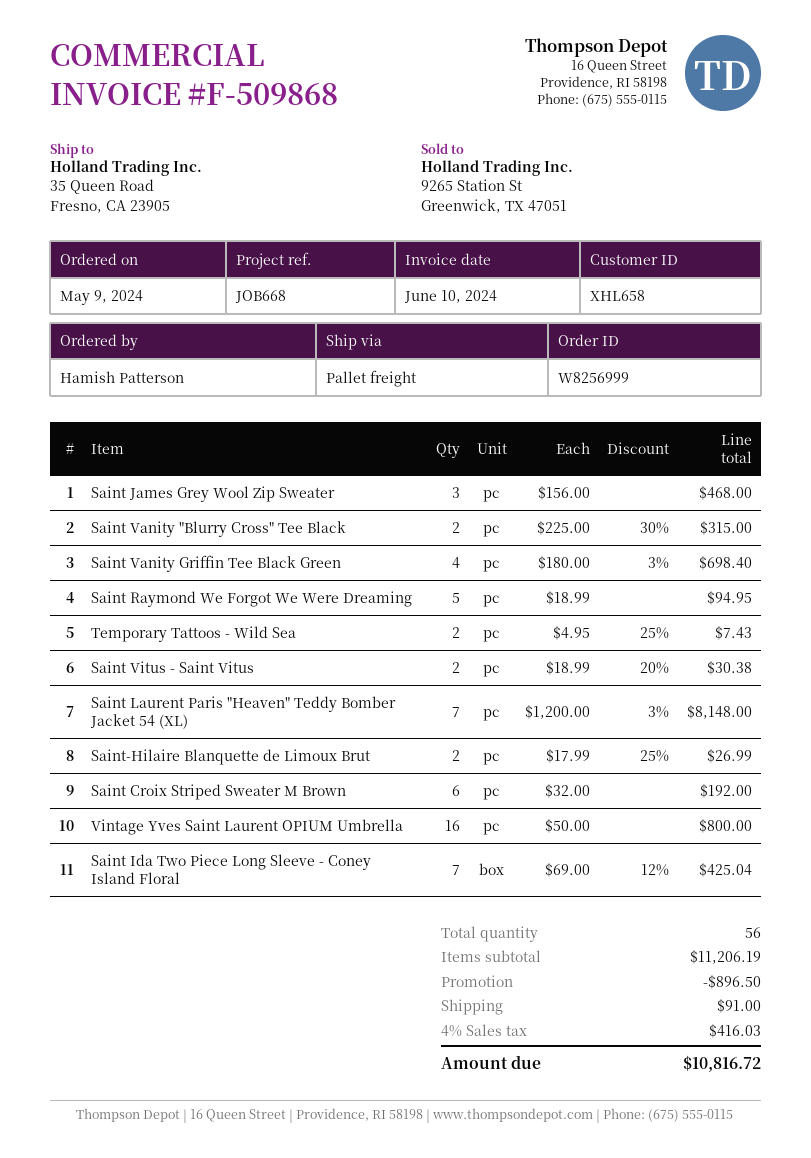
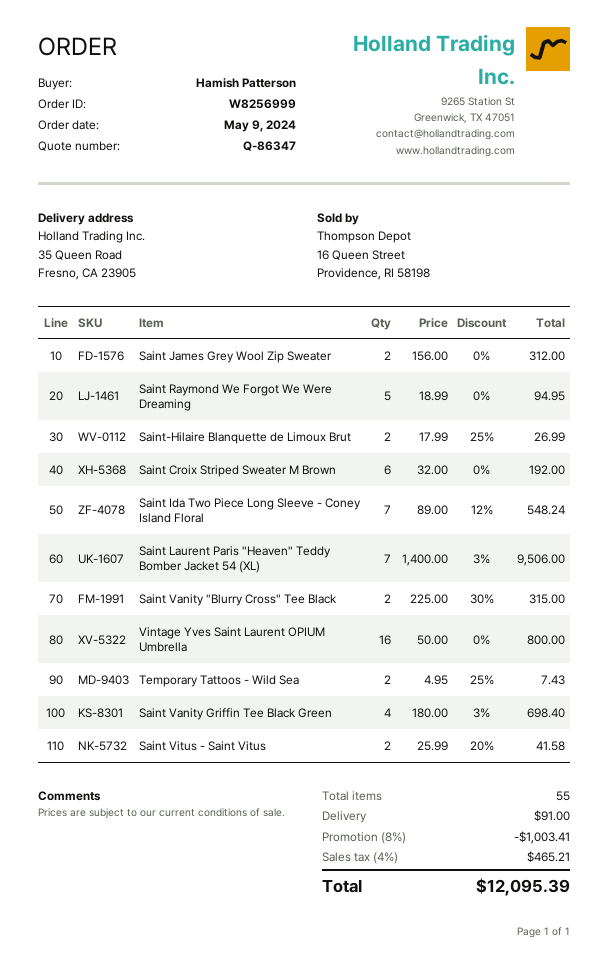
Saint James Grey Wool Zip Sweater: 3 x 156.00 = 468.00 -> 2 x 156.00 = 312.00
Saint Vitus - Saint Vitus: 2 x 18.99 - 20% = 30.38 -> 2 x 25.99 - 20% = 41.58
Saint Laurent Paris "Heaven" Teddy Bomber Jacket 54 (XL): 7 x 1200.00 - 3% = 8148.00 -> 7 x 1400.00 - 3% = 9506.00
Saint Ida Two Piece Long Sleeve - Coney Island Floral: 7 x 69.00 - 12% = 425.04 -> 7 x 89.00 - 12% = 548.24
total quantity: 56 -> 55
discount: 896.50 -> 1003.41
tax: 4% = 416.03 -> 4% = 465.21
total: 10816.72 -> 12095.39

